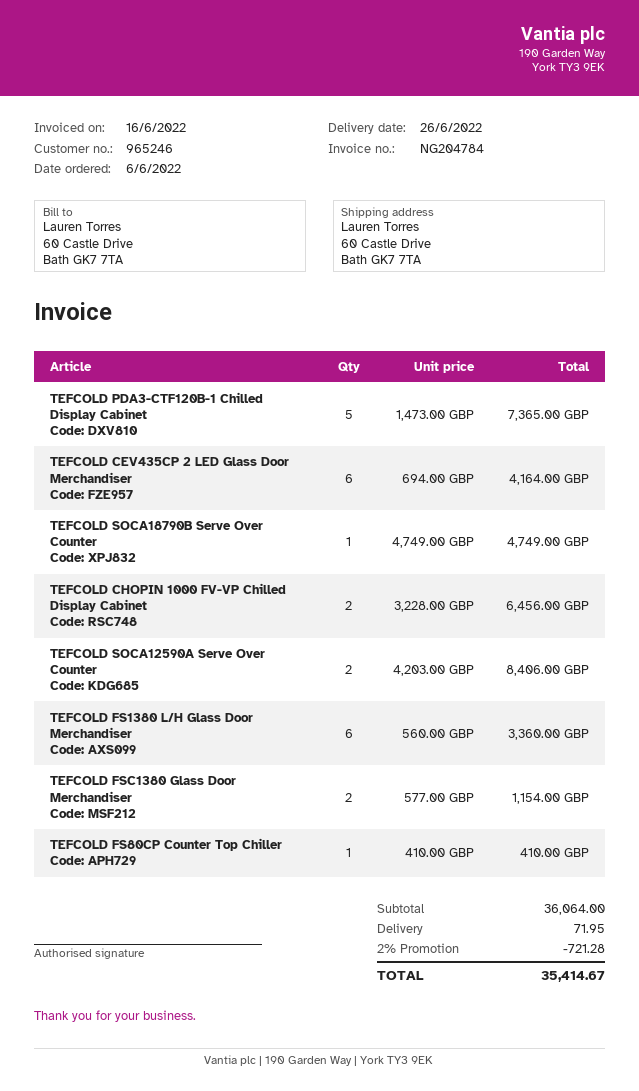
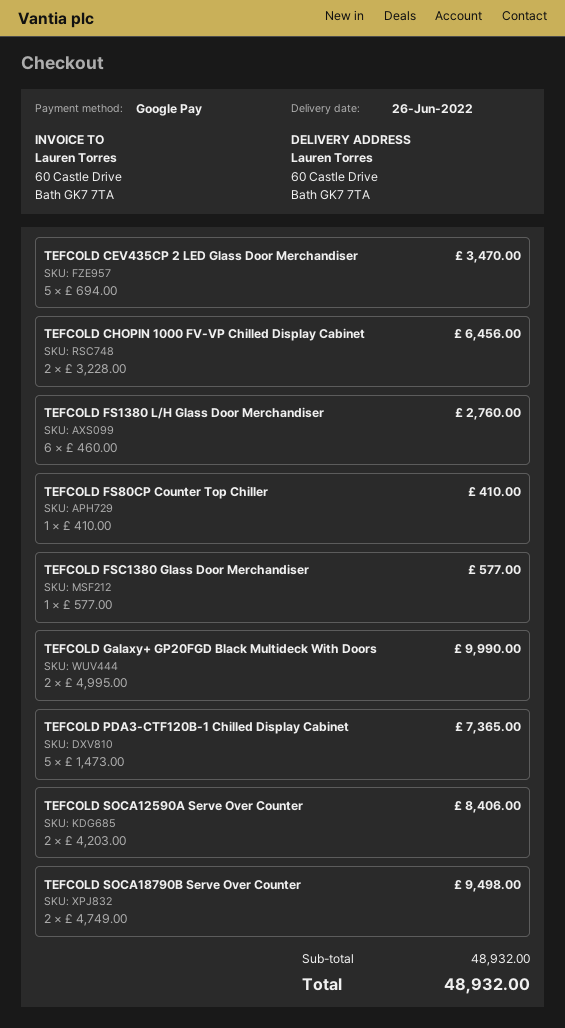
TEFCOLD CEV435CP 2 LED Glass Door Merchandiser: 6 x 694.00 = 4164.00 -> 5 x 694.00 = 3470.00
TEFCOLD SOCA18790B Serve Over Counter: 1 x 4749.00 = 4749.00 -> 2 x 4749.00 = 9498.00
TEFCOLD FS1380 L/H Glass Door Merchandiser: 6 x 560.00 = 3360.00 -> 6 x 460.00 = 2760.00
TEFCOLD FSC1380 Glass Door Merchandiser: 2 x 577.00 = 1154.00 -> 1 x 577.00 = 577.00
TEFCOLD Galaxy+ GP20FGD Black Multideck With Doors: none -> 2 x 4995.00 = 9990.00
subtotal: 36064.00 -> 48932.00
discount: 2% = 721.28 -> none
shipping: 71.95 -> none
total: 35414.67 -> 48932.00

